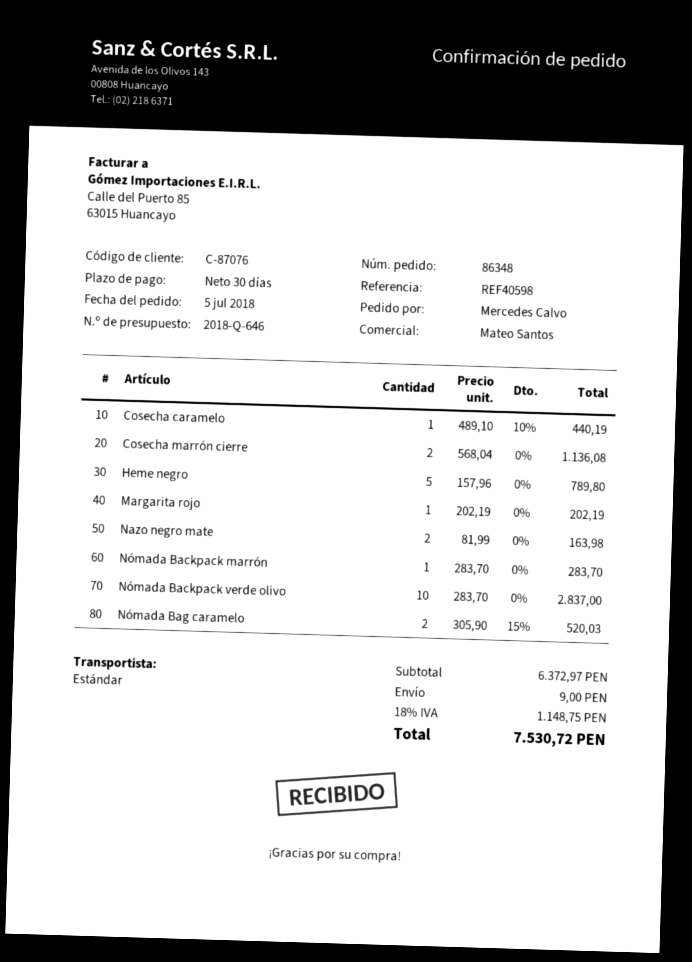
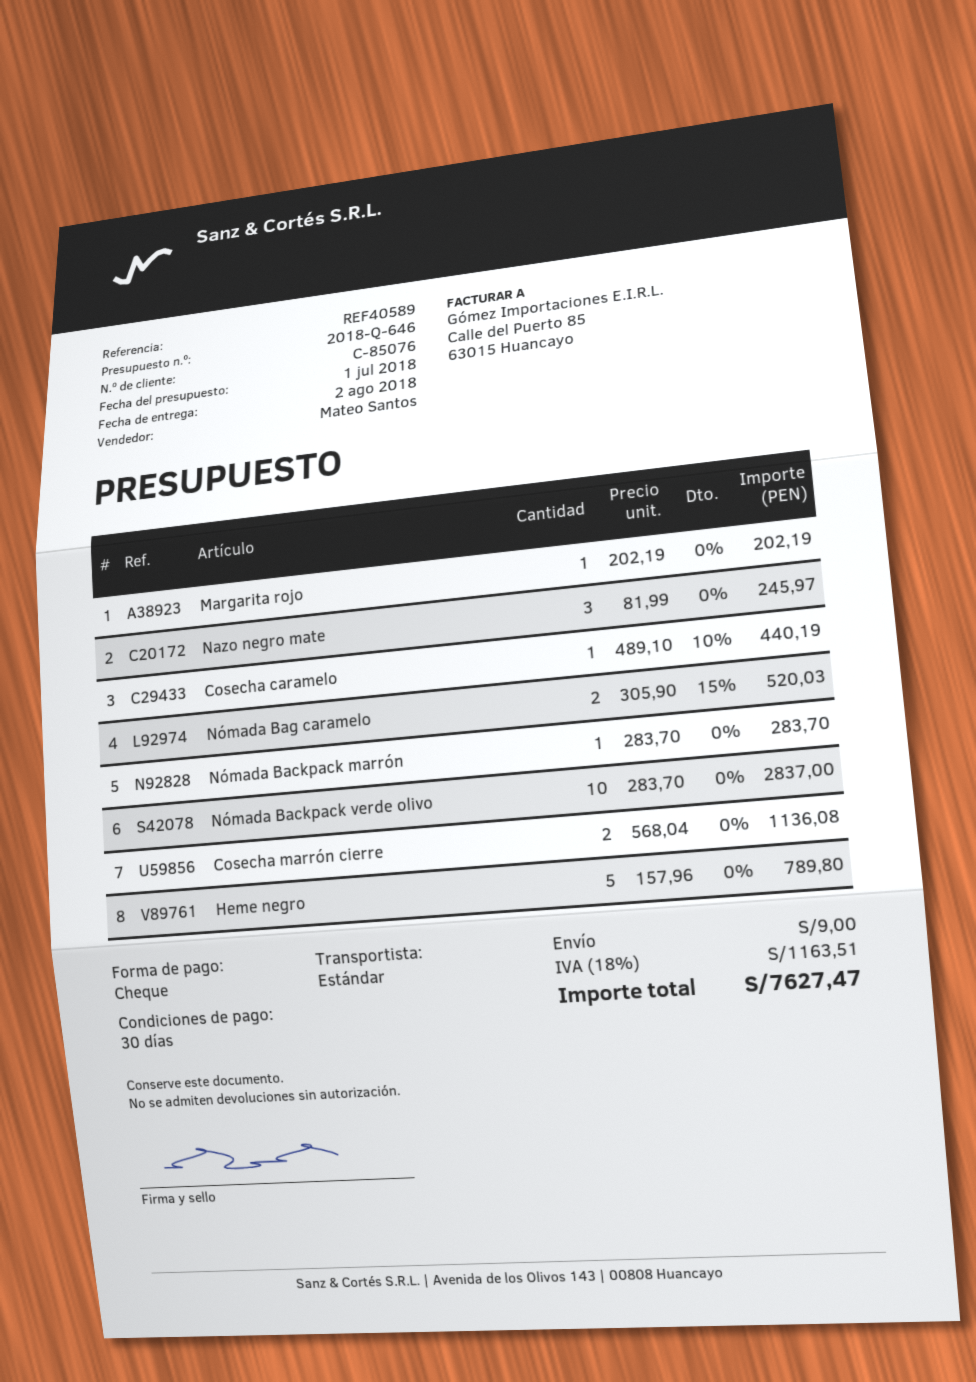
customer number: C-87076 -> C-85076
reference: REF40598 -> REF40589
Nazo negro mate: 2 x 81.99 = 163.98 -> 3 x 81.99 = 245.97
tax: 18% = 1148.75 -> 18% = 1163.51
total: 7530.72 -> 7627.47

